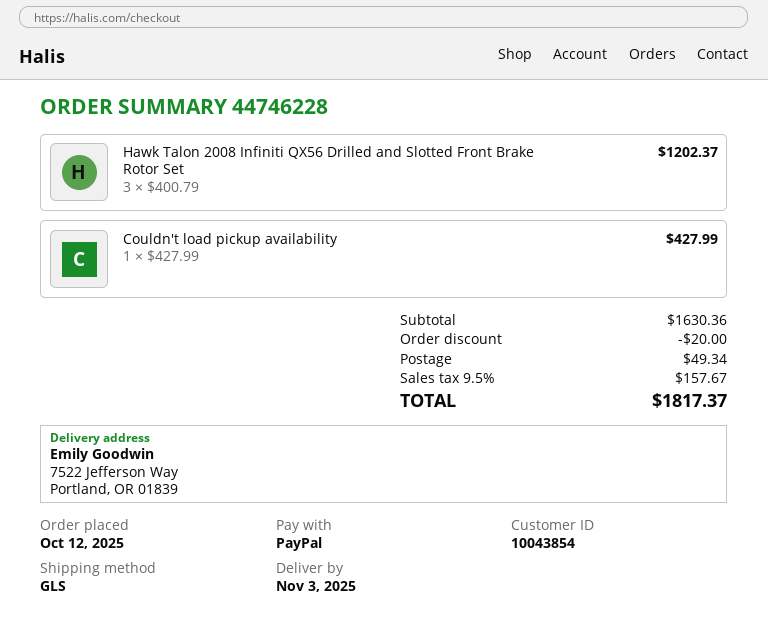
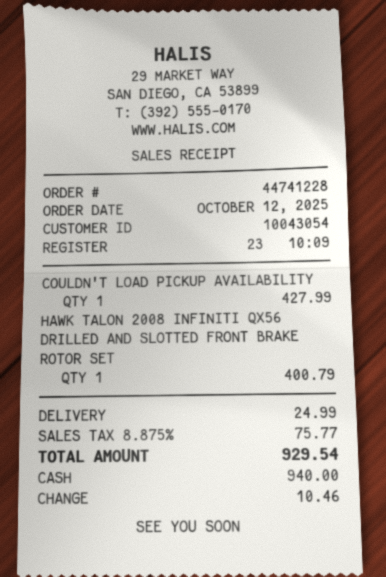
order number: 44746228 -> 44741228
customer number: 10043854 -> 10043054
payment method: PayPal -> cash
Hawk Talon 2008 Infiniti QX56 Drilled and Slotted Front Brake Rotor Set: 3 for 1202.37 -> 1 for 400.79
discount: 20.00 -> none
shipping: 49.34 -> 24.99
tax: 9.5% = 157.67 -> 8.875% = 75.77
total: 1817.37 -> 929.54

